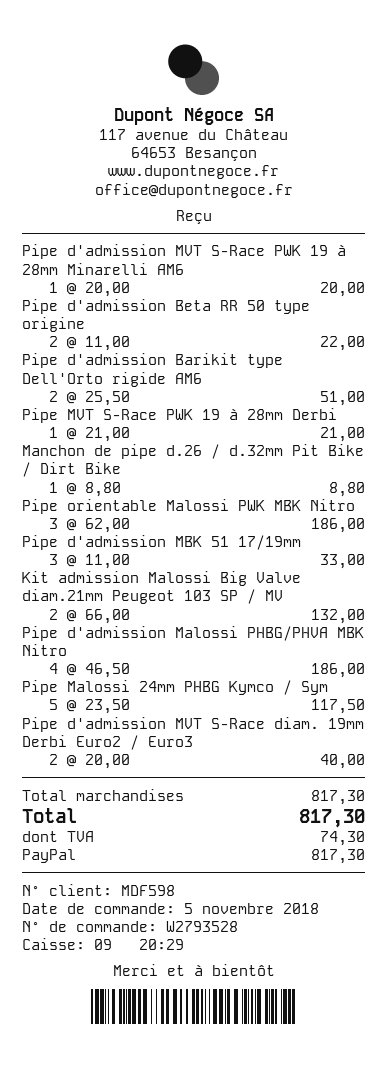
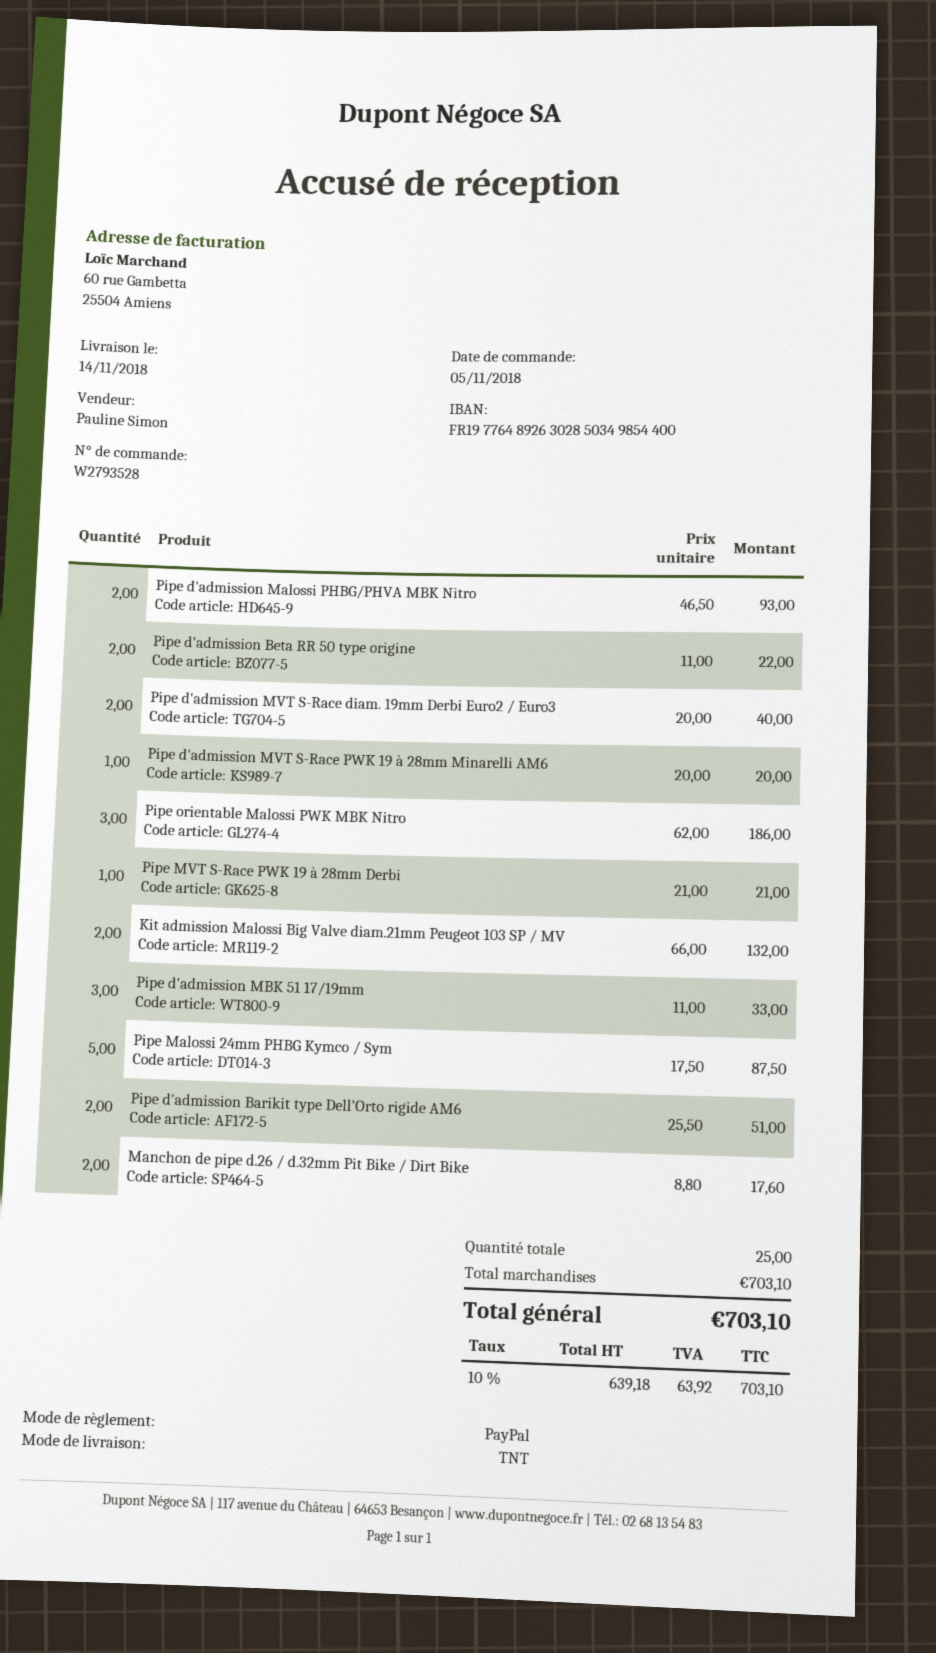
Manchon de pipe d.26 / d.32mm Pit Bike / Dirt Bike: 1 x 8.80 = 8.80 -> 2 x 8.80 = 17.60
Pipe d'admission Malossi PHBG/PHVA MBK Nitro: 4 x 46.50 = 186.00 -> 2 x 46.50 = 93.00
Pipe Malossi 24mm PHBG Kymco / Sym: 5 x 23.50 = 117.50 -> 5 x 17.50 = 87.50
subtotal: 817.30 -> 703.10
tax: 74.30 -> 63.92
total: 817.30 -> 703.10

